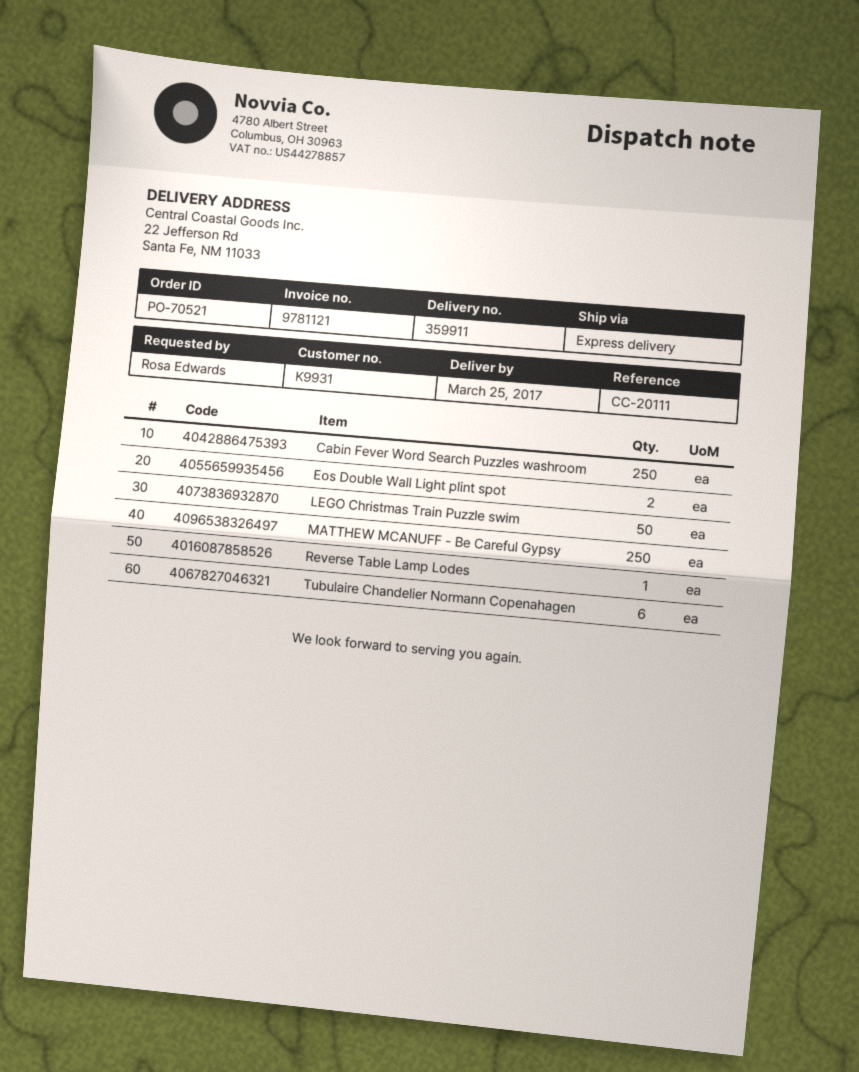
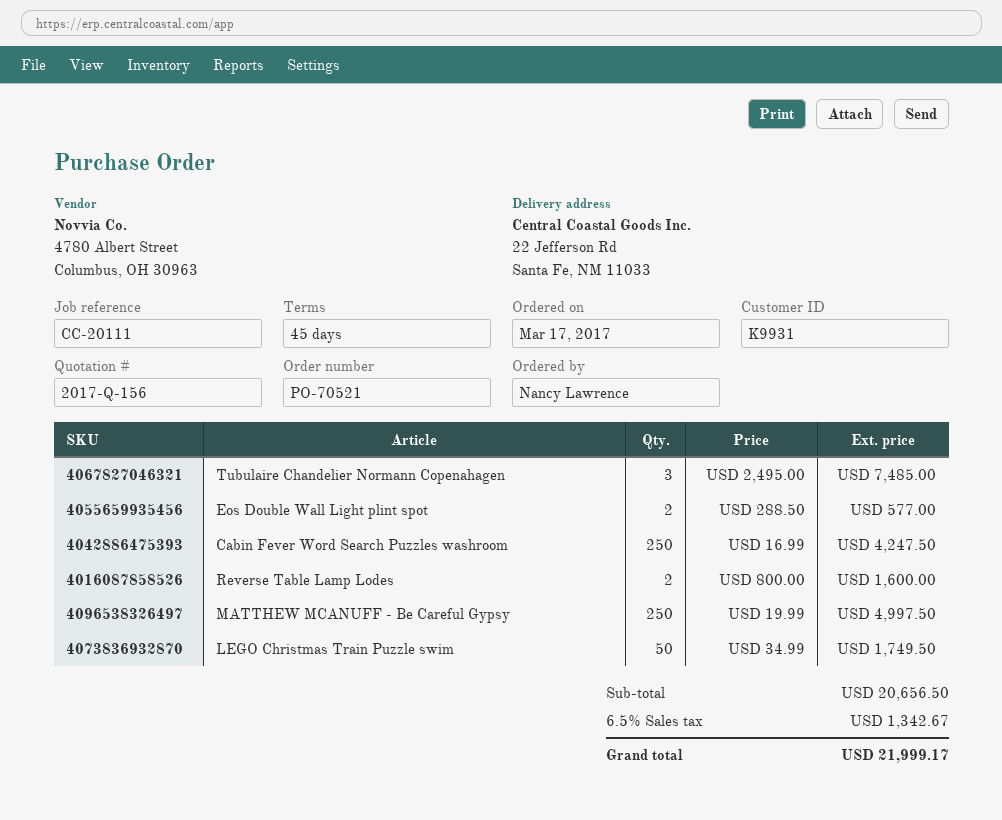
ordered by: Rosa Edwards -> Nancy Lawrence
Reverse Table Lamp Lodes: 1 -> 2
Tubulaire Chandelier Normann Copenahagen: 6 -> 3

